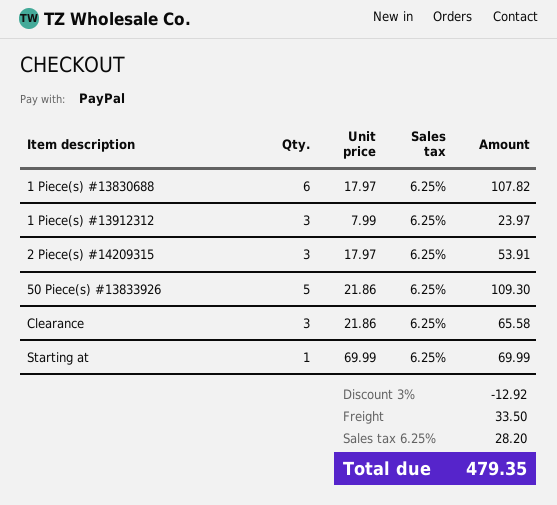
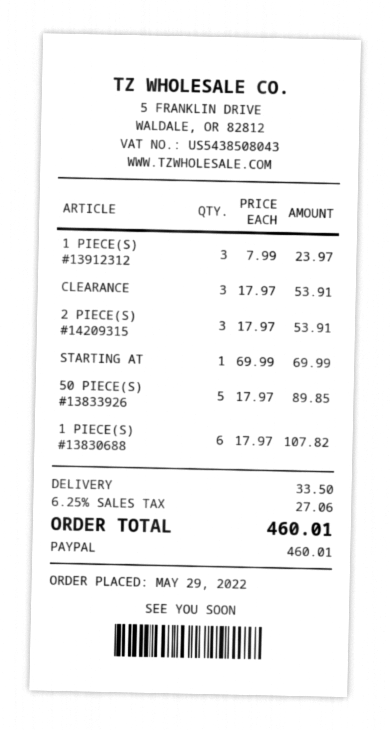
50 Piece(s) #13833926: 5 x 21.86 = 109.30 -> 5 x 17.97 = 89.85
Clearance: 3 x 21.86 = 65.58 -> 3 x 17.97 = 53.91
discount: 3% = 12.92 -> none
tax: 6.25% = 28.20 -> 6.25% = 27.06
total: 479.35 -> 460.01

